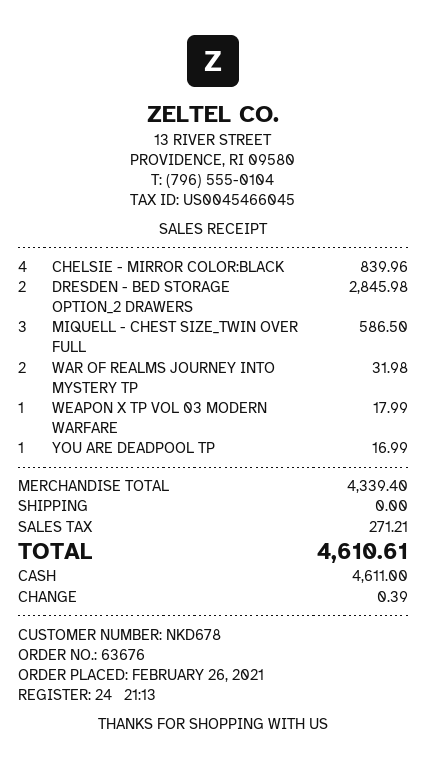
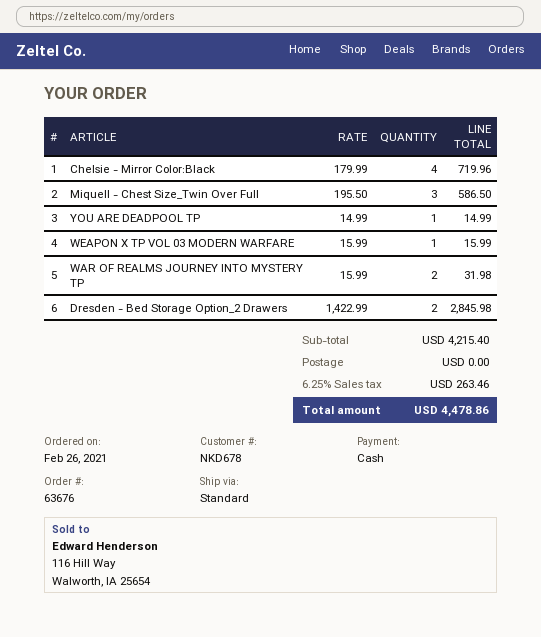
CHELSIE - MIRROR COLOR:BLACK: 4 for 839.96 -> 4 for 719.96
WEAPON X TP VOL 03 MODERN WARFARE: 1 for 17.99 -> 1 for 15.99
YOU ARE DEADPOOL TP: 1 for 16.99 -> 1 for 14.99
subtotal: 4339.40 -> 4215.40
tax: 271.21 -> 263.46
total: 4610.61 -> 4478.86

